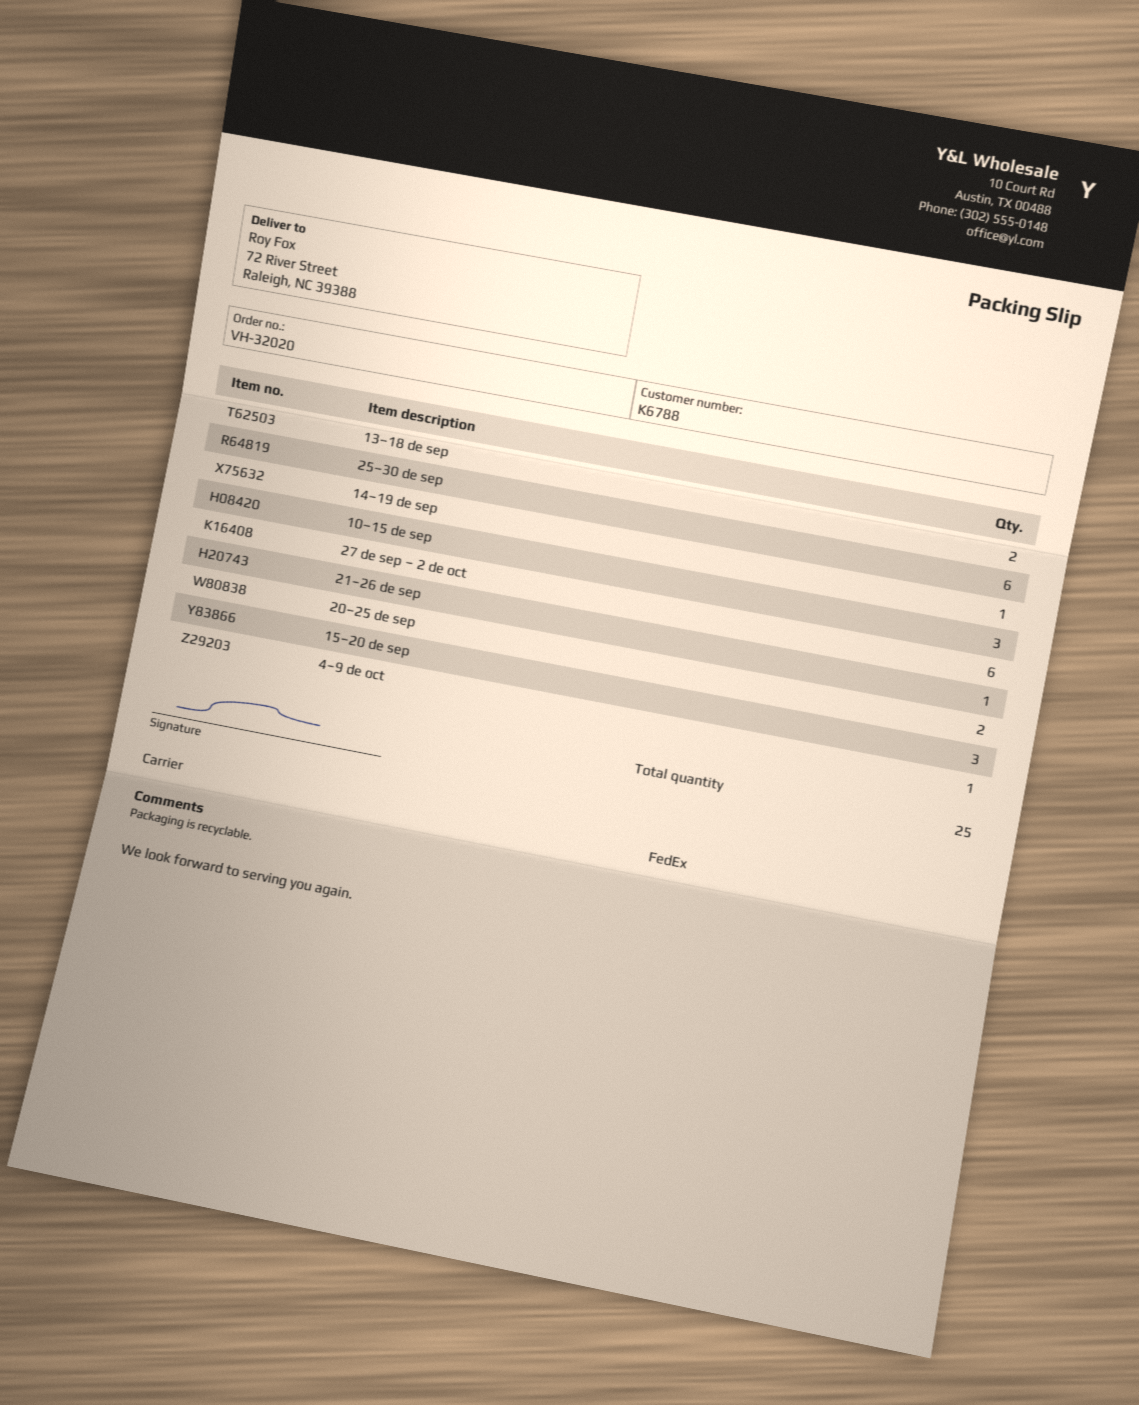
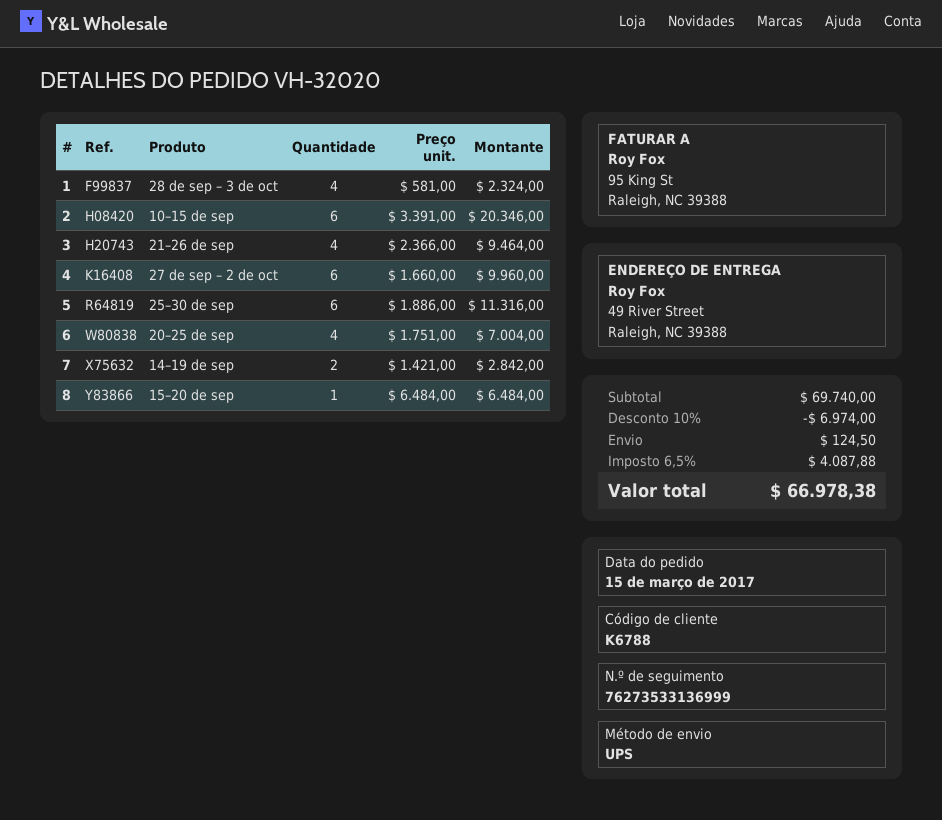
shipping method: FedEx -> UPS
ship to: 72 River Street, Raleigh, NC 39388 -> 49 River Street, Raleigh, NC 39388
13–18 de sep: 2 -> none
14–19 de sep: 1 -> 2
10–15 de sep: 3 -> 6
21–26 de sep: 1 -> 4
20–25 de sep: 2 -> 4
15–20 de sep: 3 -> 1
4–9 de oct: 1 -> none
28 de sep – 3 de oct: none -> 4

